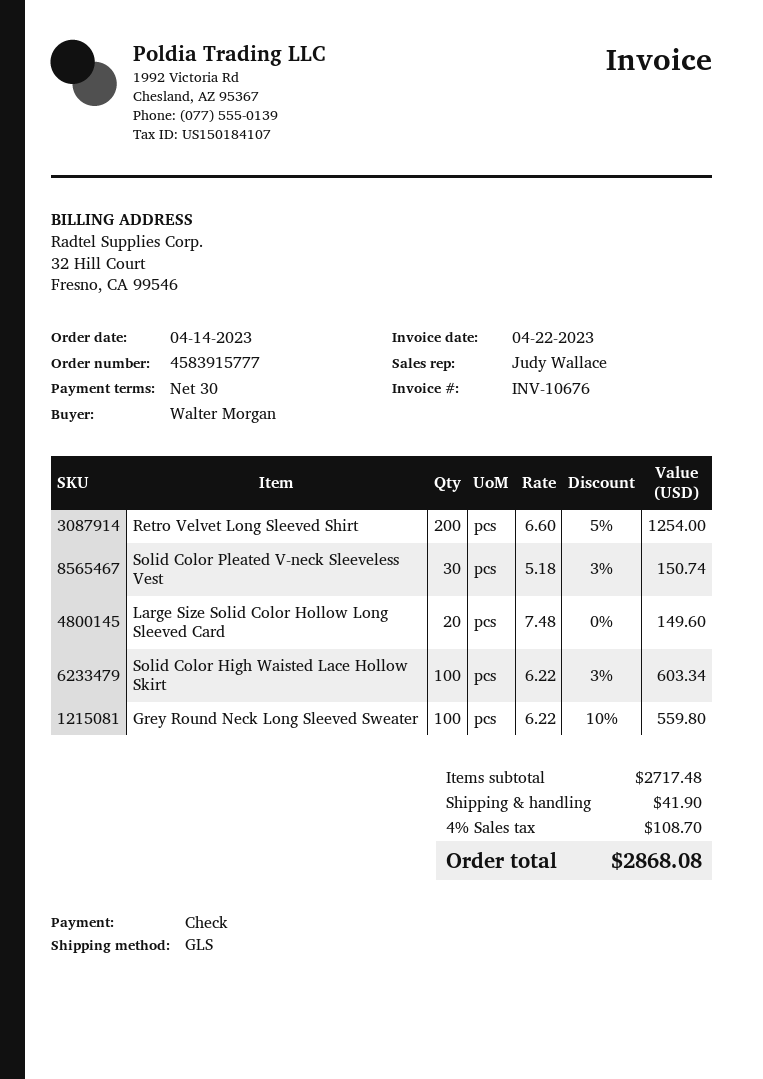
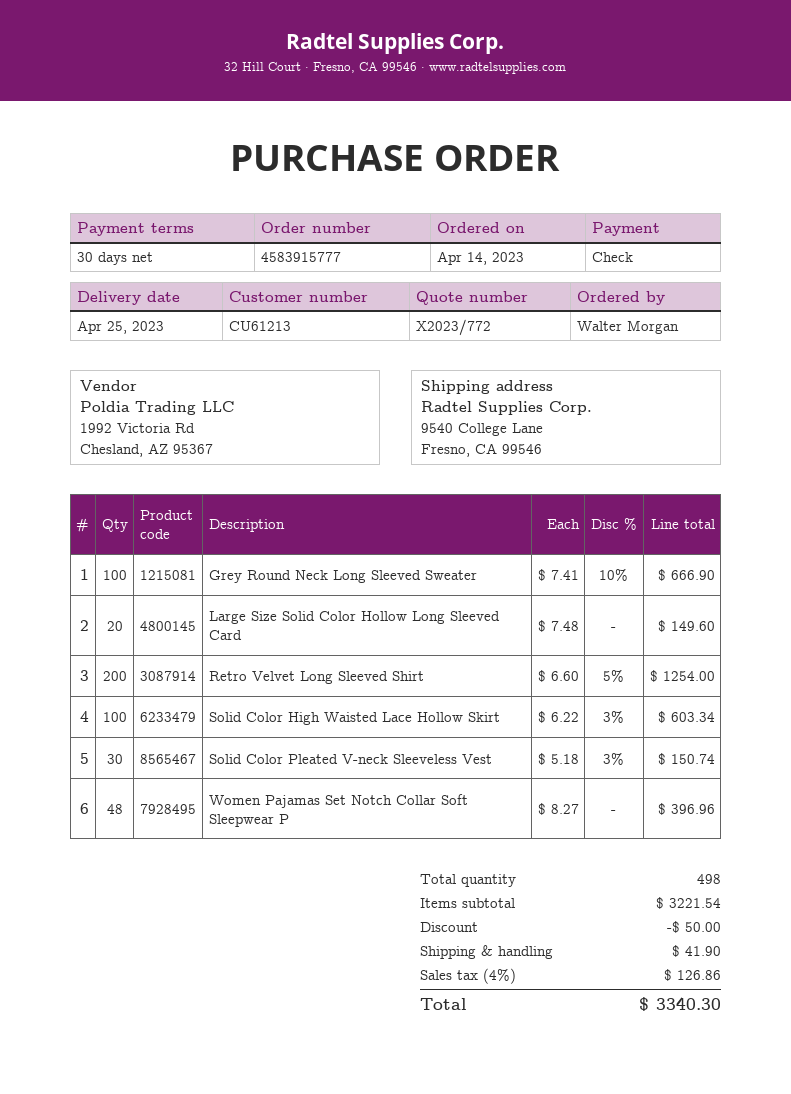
Grey Round Neck Long Sleeved Sweater: 100 x 6.22 - 10% = 559.80 -> 100 x 7.41 - 10% = 666.90
Women Pajamas Set Notch Collar Soft Sleepwear P: none -> 48 x 8.27 = 396.96
subtotal: 2717.48 -> 3221.54
discount: none -> 50.00
tax: 4% = 108.70 -> 4% = 126.86
total: 2868.08 -> 3340.30

